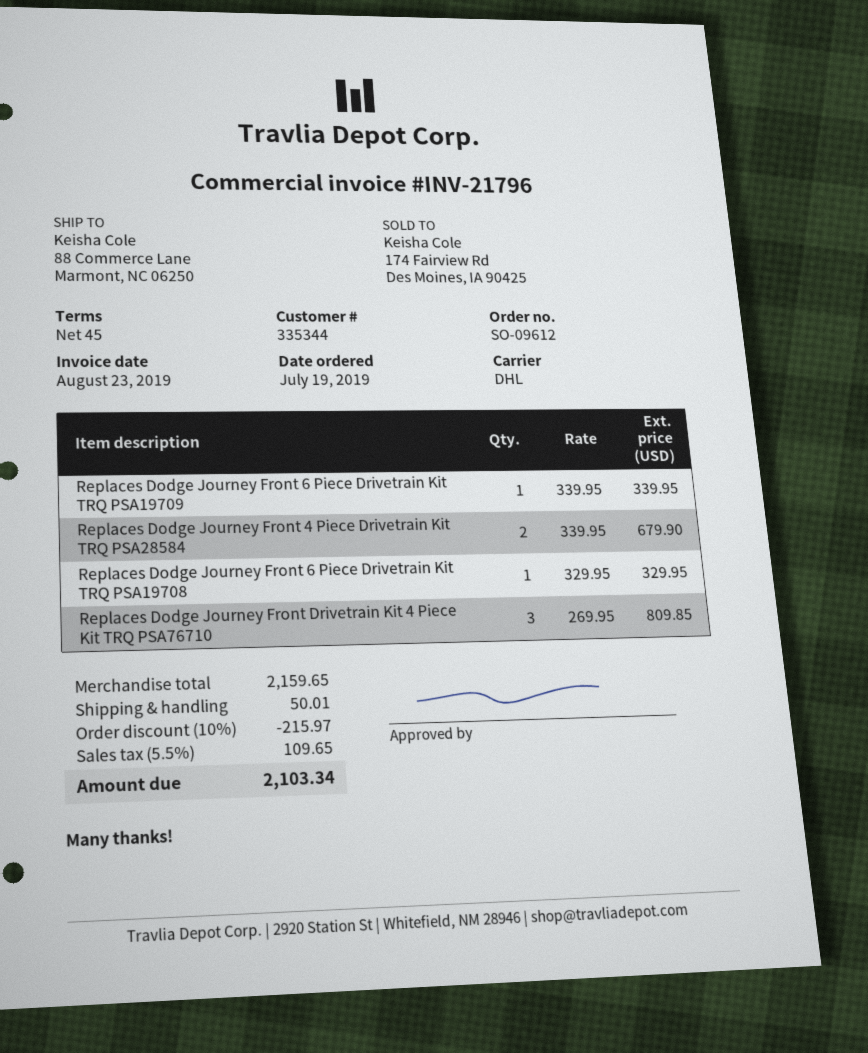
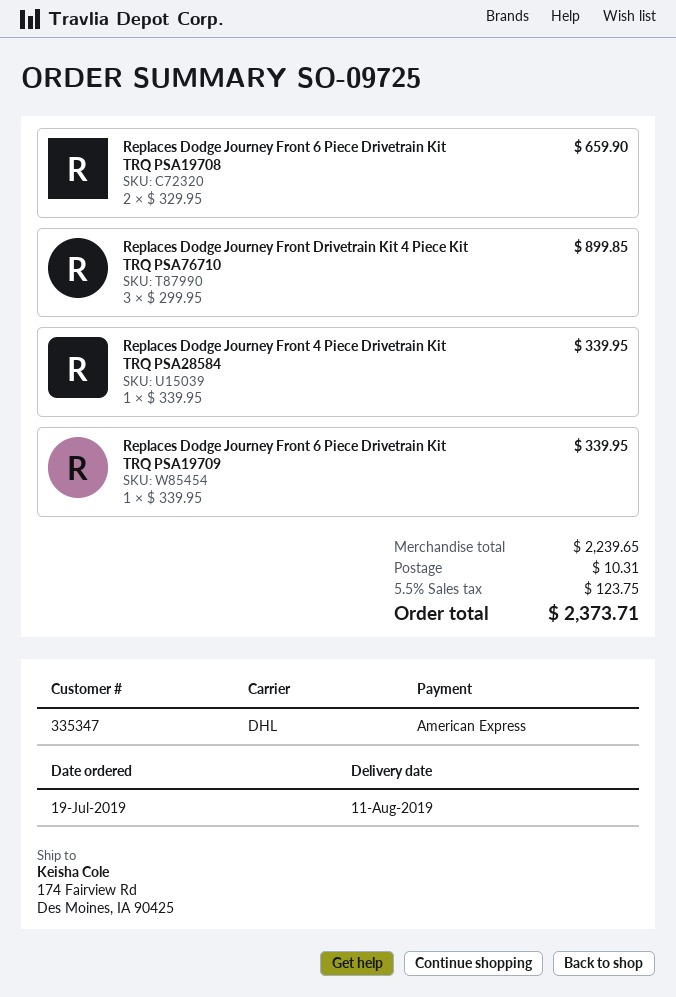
order number: SO-09612 -> SO-09725
customer number: 335344 -> 335347
ship to: 88 Commerce Lane, Marmont, NC 06250 -> 174 Fairview Rd, Des Moines, IA 90425
Replaces Dodge Journey Front 4 Piece Drivetrain Kit TRQ PSA28584: 2 x 339.95 = 679.90 -> 1 x 339.95 = 339.95
Replaces Dodge Journey Front 6 Piece Drivetrain Kit TRQ PSA19708: 1 x 329.95 = 329.95 -> 2 x 329.95 = 659.90
Replaces Dodge Journey Front Drivetrain Kit 4 Piece Kit TRQ PSA76710: 3 x 269.95 = 809.85 -> 3 x 299.95 = 899.85
subtotal: 2159.65 -> 2239.65
discount: 10% = 215.97 -> none
shipping: 50.01 -> 10.31
tax: 5.5% = 109.65 -> 5.5% = 123.75
total: 2103.34 -> 2373.71

